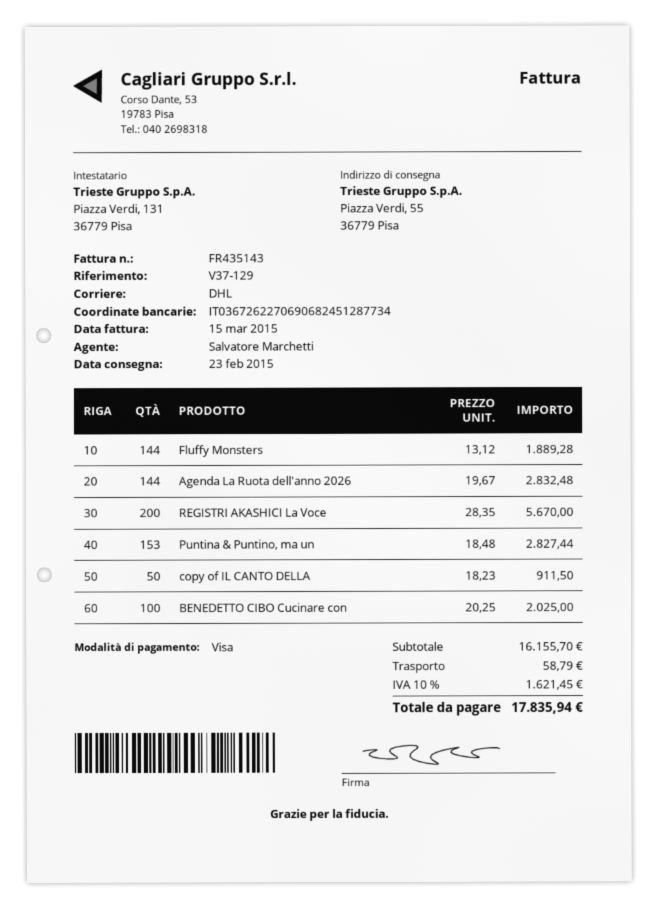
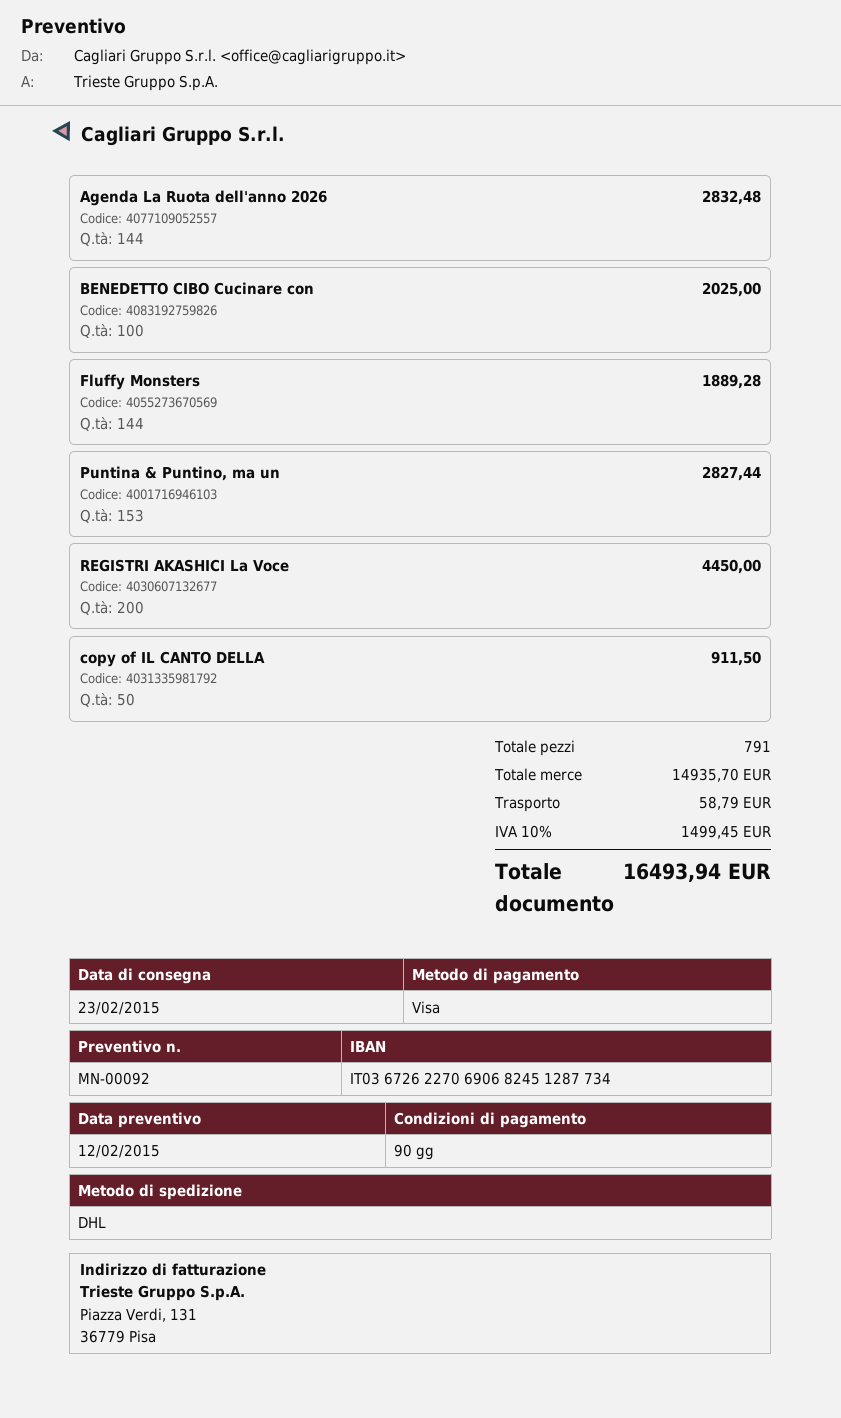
REGISTRI AKASHICI La Voce: 200 for 5670.00 -> 200 for 4450.00
subtotal: 16155.70 -> 14935.70
tax: 10% = 1621.45 -> 10% = 1499.45
total: 17835.94 -> 16493.94

